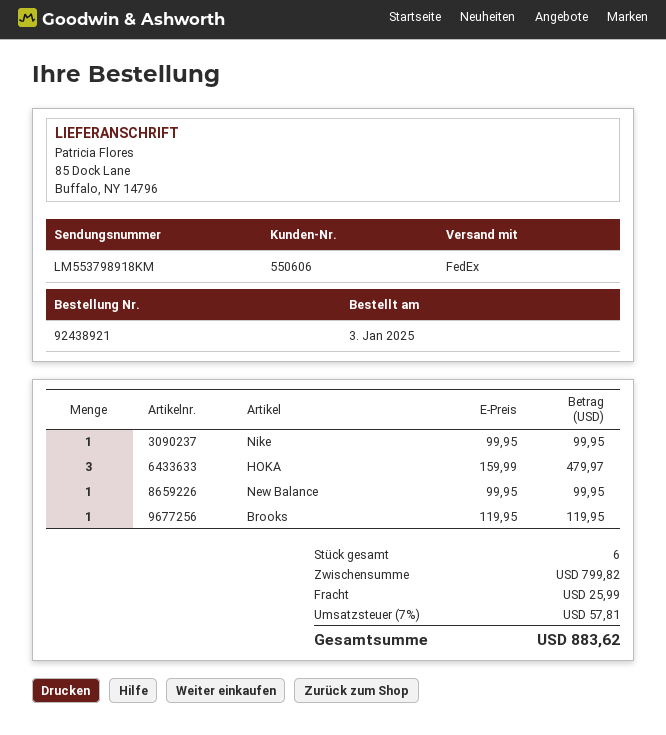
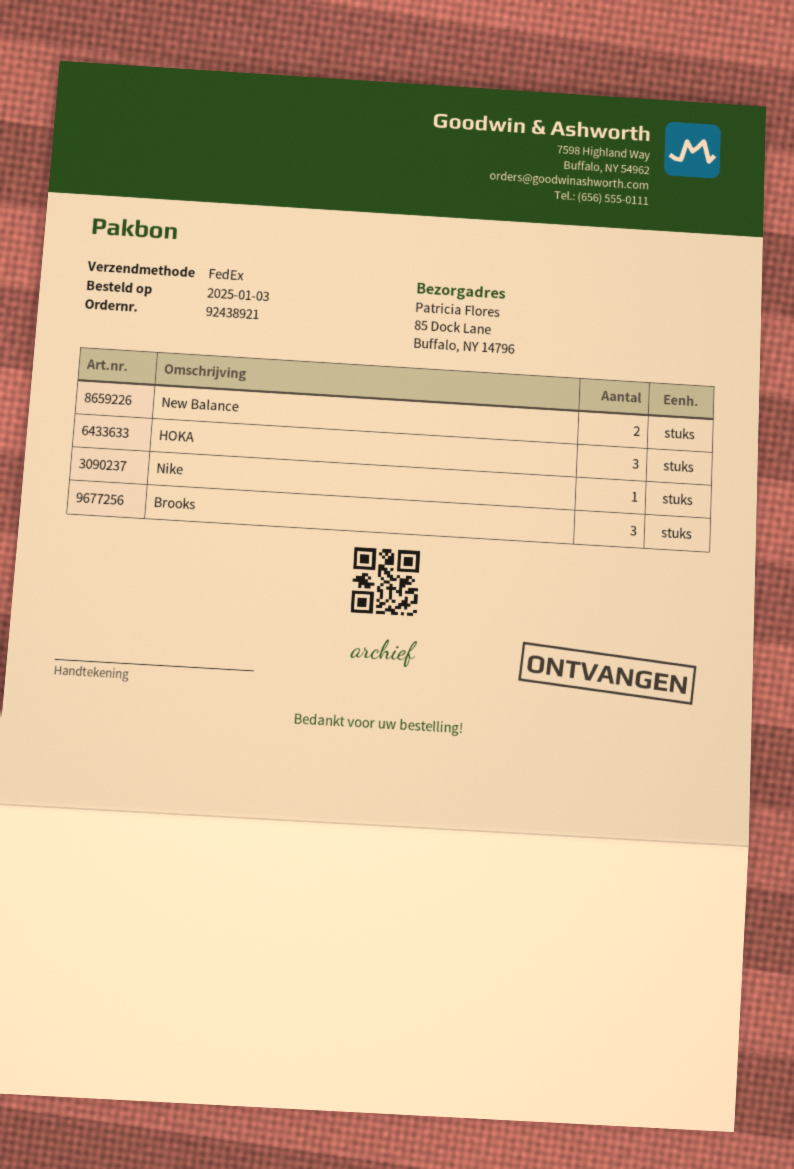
New Balance: 1 -> 2
Brooks: 1 -> 3

